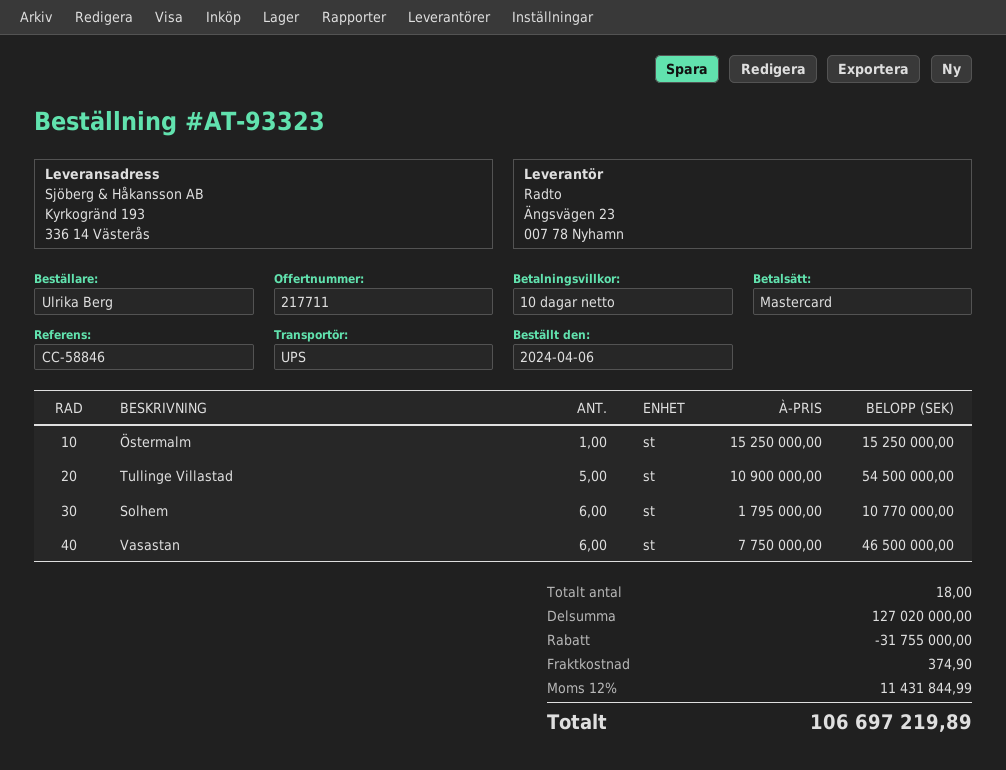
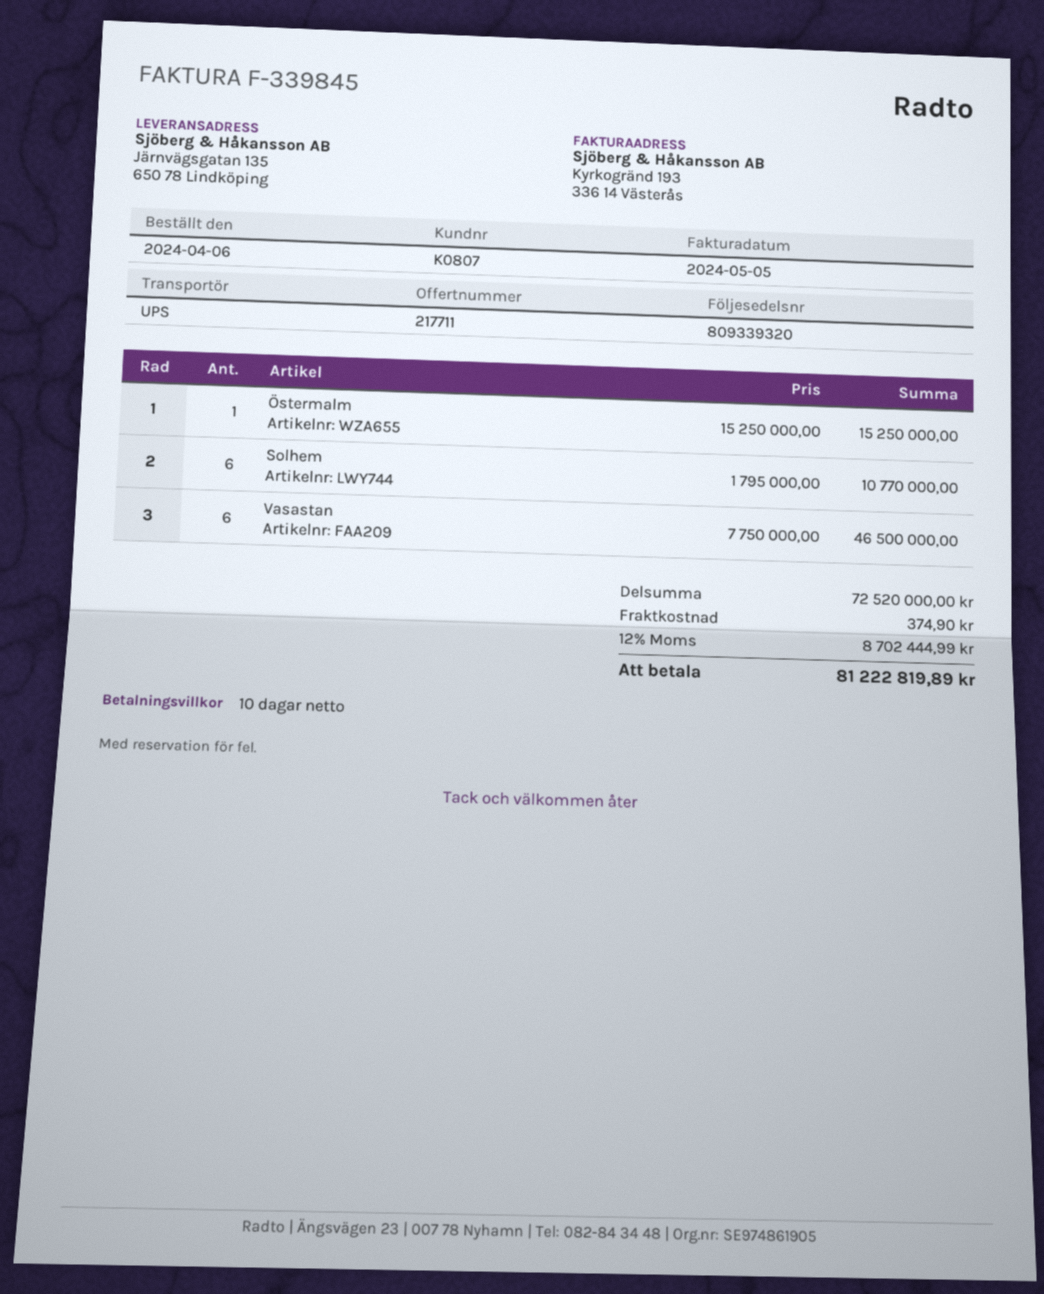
ship to: Kyrkogränd 193, 336 14 Västerås -> Järnvägsgatan 135, 650 78 Lindköping
Tullinge Villastad: 5 x 10900000.00 = 54500000.00 -> none
subtotal: 127020000.00 -> 72520000.00
discount: 31755000.00 -> none
tax: 12% = 11431844.99 -> 12% = 8702444.99
total: 106697219.89 -> 81222819.89

